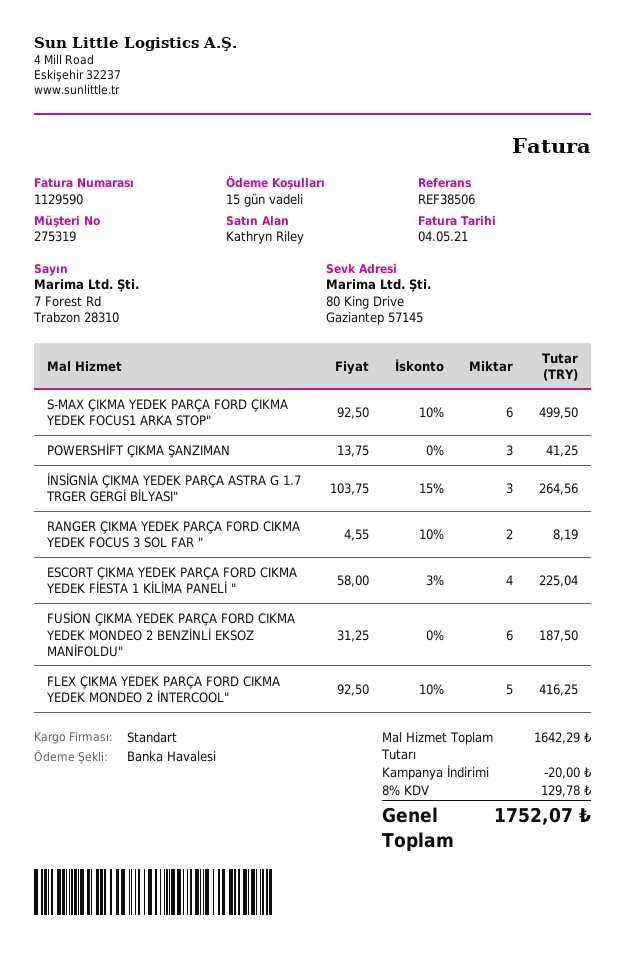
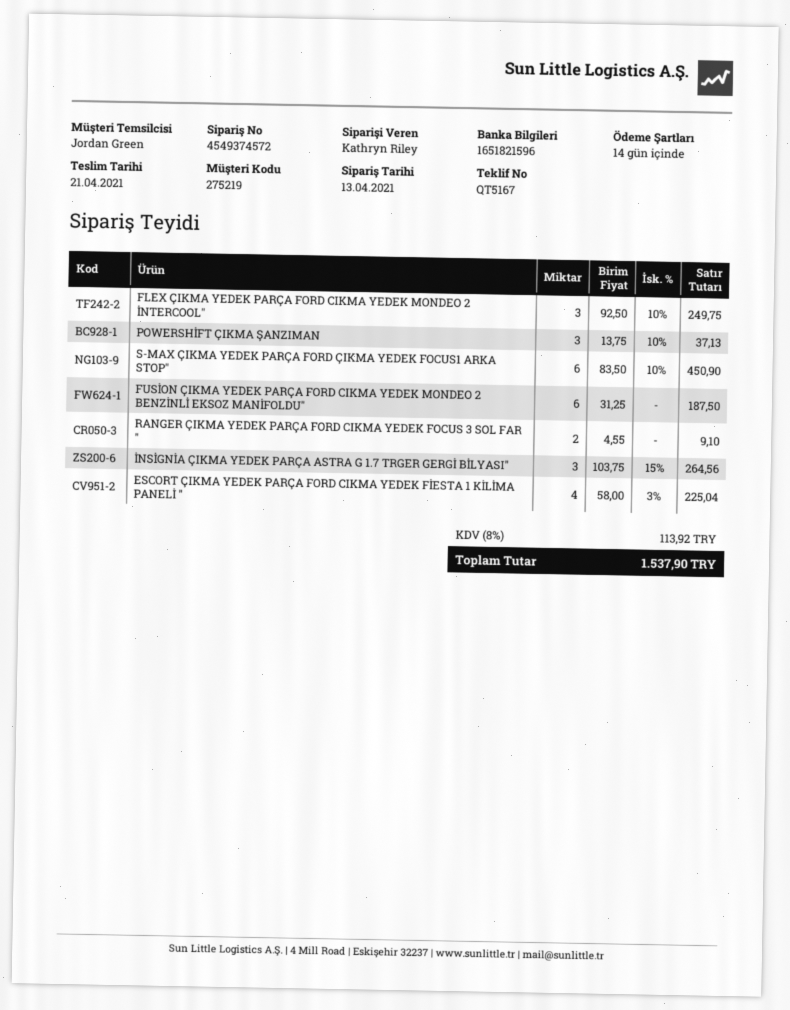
payment terms: 15 days -> 14 days
customer number: 275319 -> 275219
S-MAX ÇIKMA YEDEK PARÇA FORD ÇIKMA YEDEK FOCUS1 ARKA STOP": 6 x 92.50 - 10% = 499.50 -> 6 x 83.50 - 10% = 450.90
POWERSHİFT ÇIKMA ŞANZIMAN: 3 x 13.75 = 41.25 -> 3 x 13.75 - 10% = 37.13
RANGER ÇIKMA YEDEK PARÇA FORD CIKMA YEDEK FOCUS 3 SOL FAR ": 2 x 4.55 - 10% = 8.19 -> 2 x 4.55 = 9.10
FLEX ÇIKMA YEDEK PARÇA FORD CIKMA YEDEK MONDEO 2 İNTERCOOL": 5 x 92.50 - 10% = 416.25 -> 3 x 92.50 - 10% = 249.75
discount: 20.00 -> none
tax: 8% = 129.78 -> 8% = 113.92
total: 1752.07 -> 1537.90

